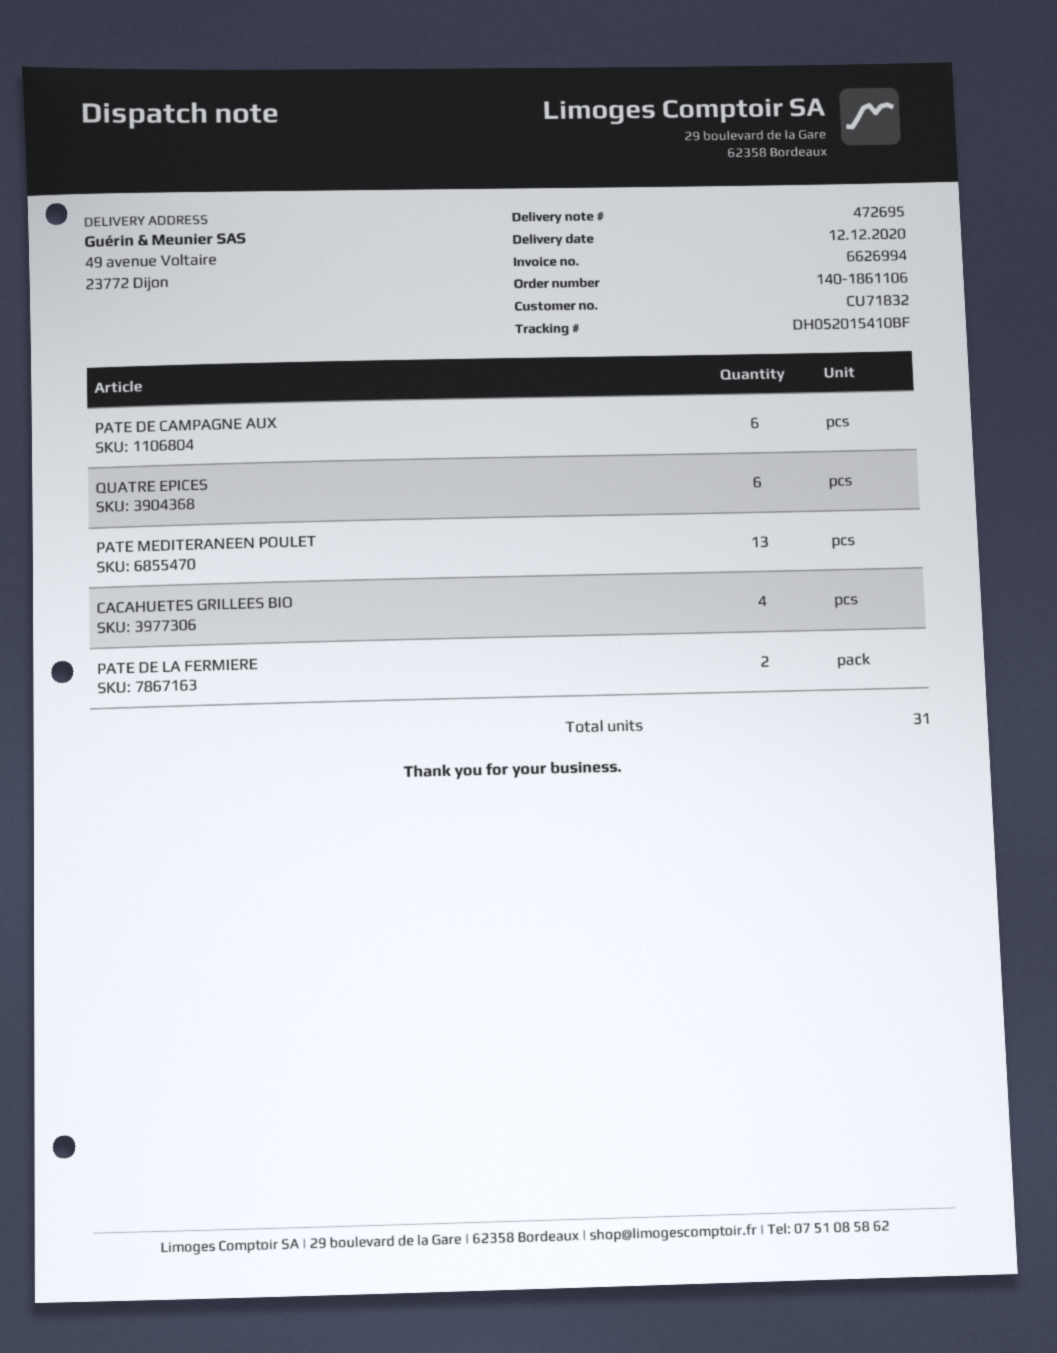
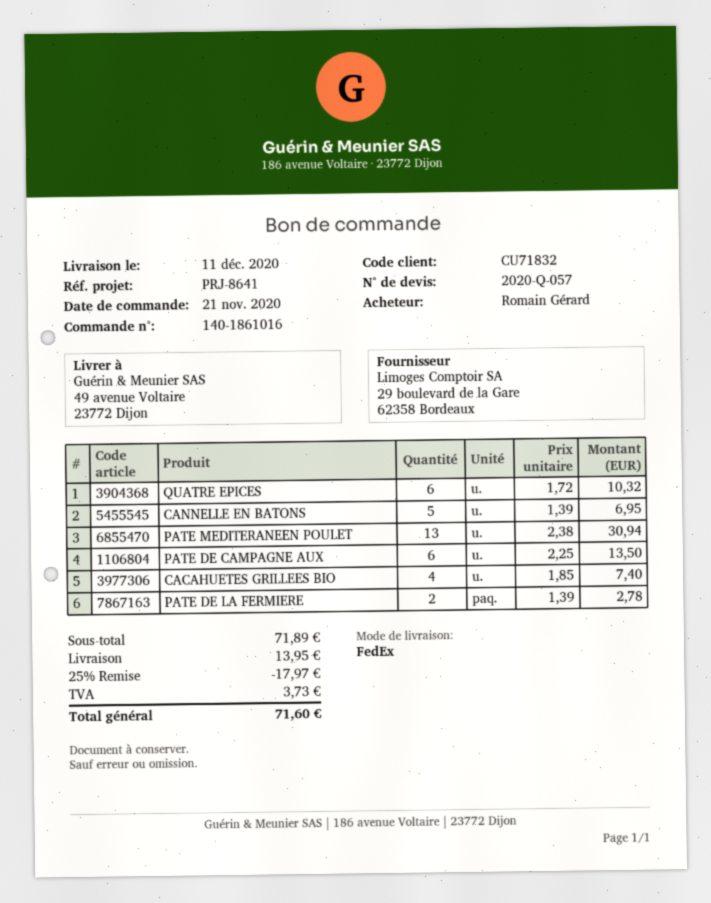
order number: 140-1861106 -> 140-1861016
delivery date: 2020-12-12 -> 2020-12-11
CANNELLE EN BATONS: none -> 5

